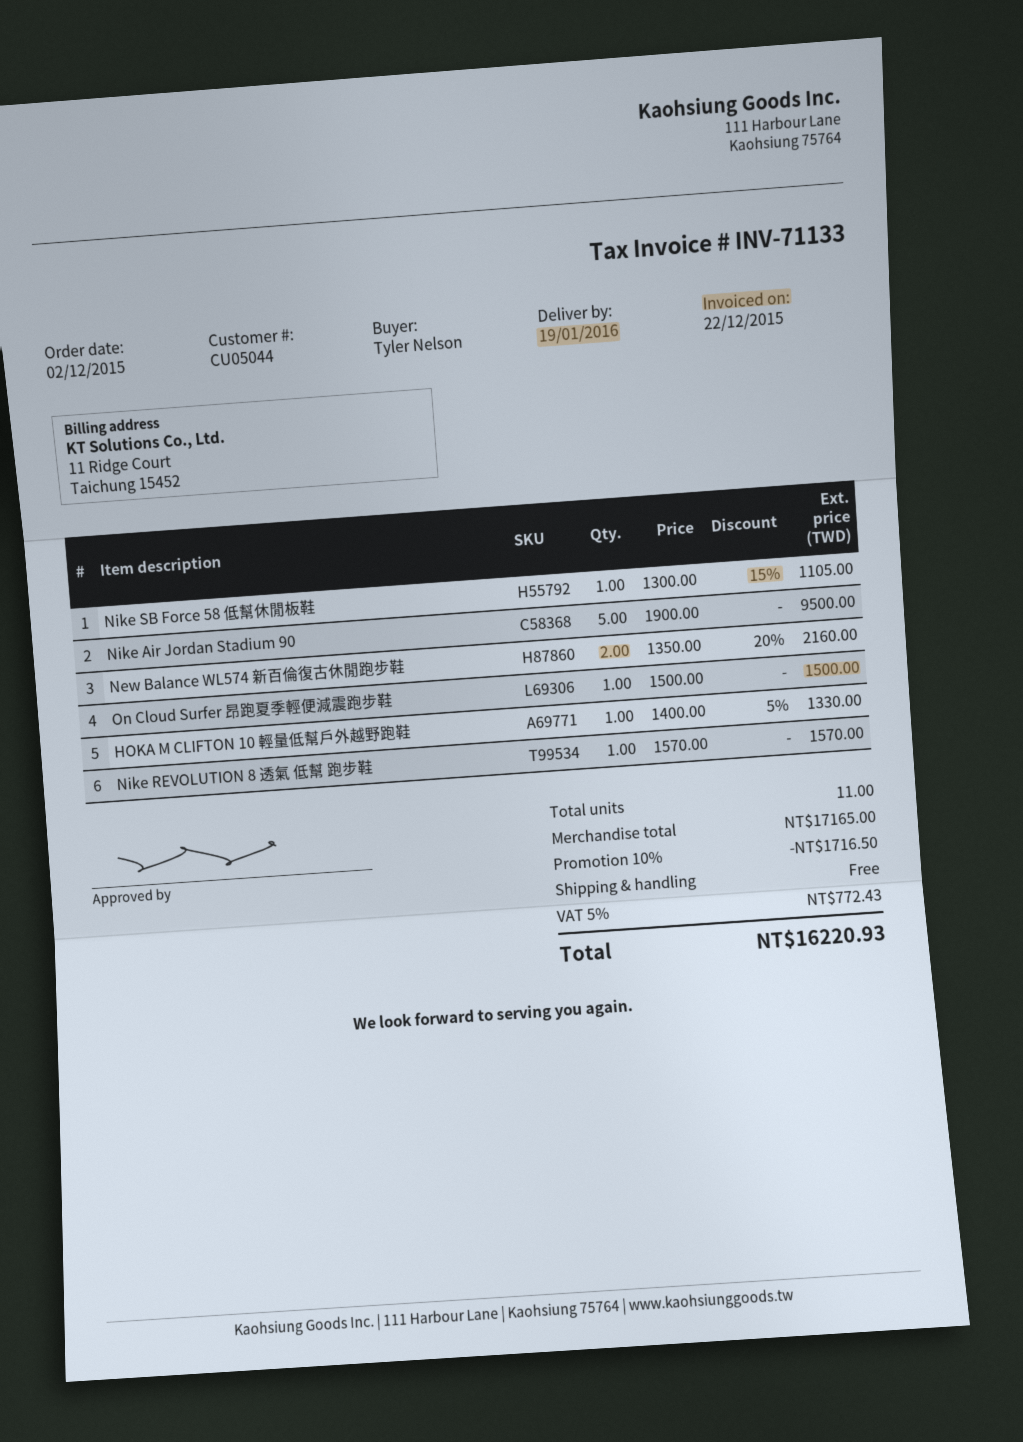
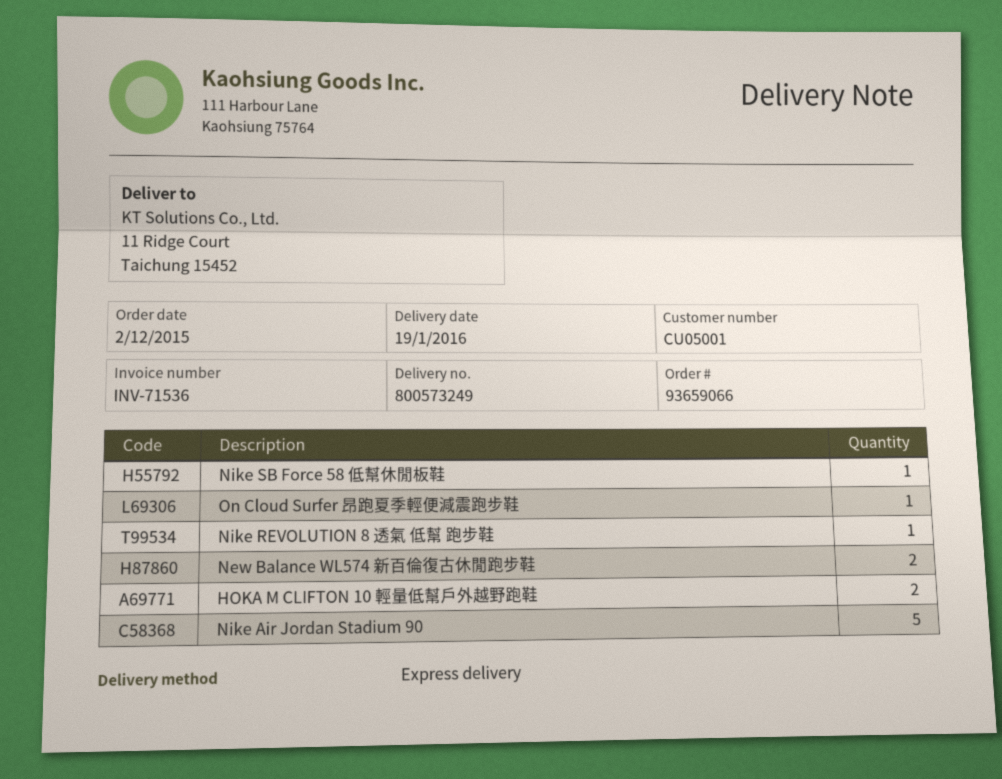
invoice number: INV-71133 -> INV-71536
customer number: CU05044 -> CU05001
HOKA M CLIFTON 10 輕量低幫戶外越野跑鞋: 1 -> 2

